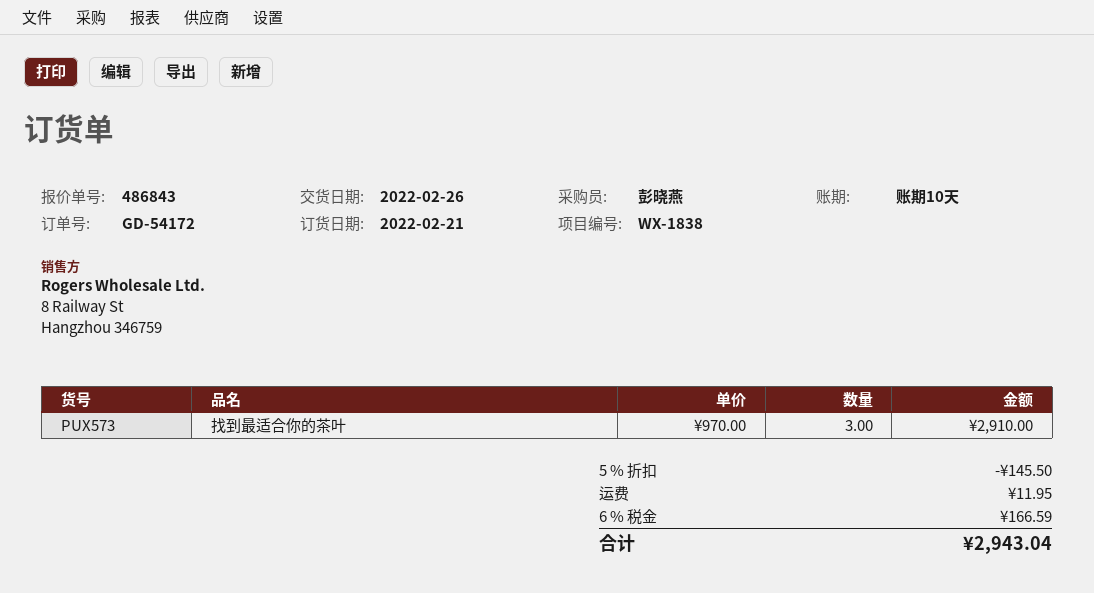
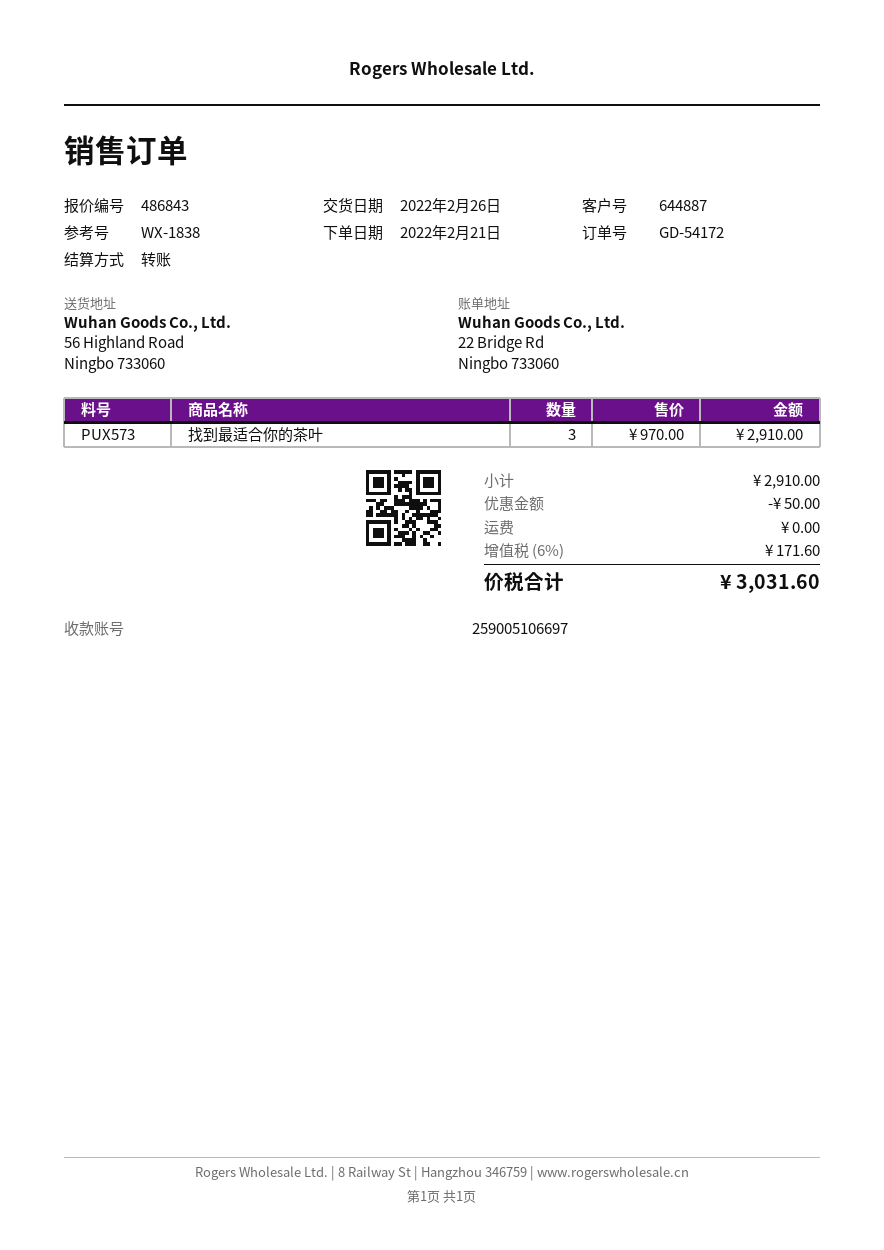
discount: 145.50 -> 50.00
shipping: 11.95 -> 0.00
tax: 6% = 166.59 -> 6% = 171.60
total: 2943.04 -> 3031.60

